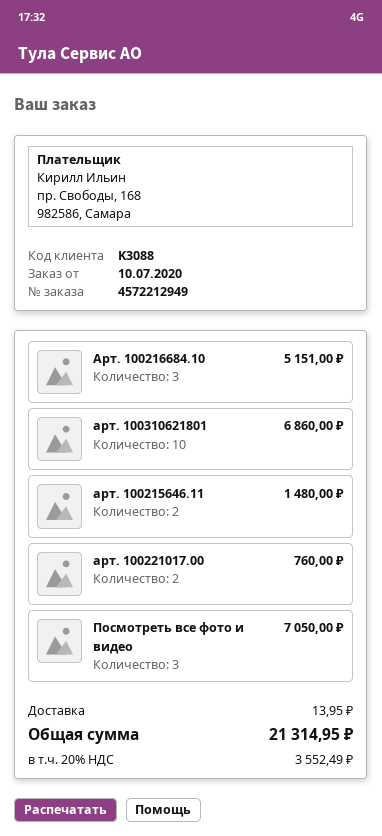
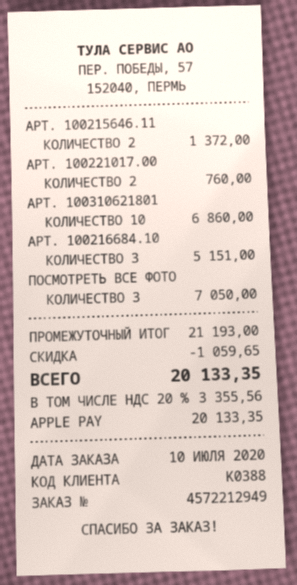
customer number: K3088 -> K0388
арт. 100215646.11: 2 for 1480.00 -> 2 for 1372.00
discount: none -> 1059.65
shipping: 13.95 -> none
tax: 20% = 3552.49 -> 20% = 3355.56
total: 21314.95 -> 20133.35

